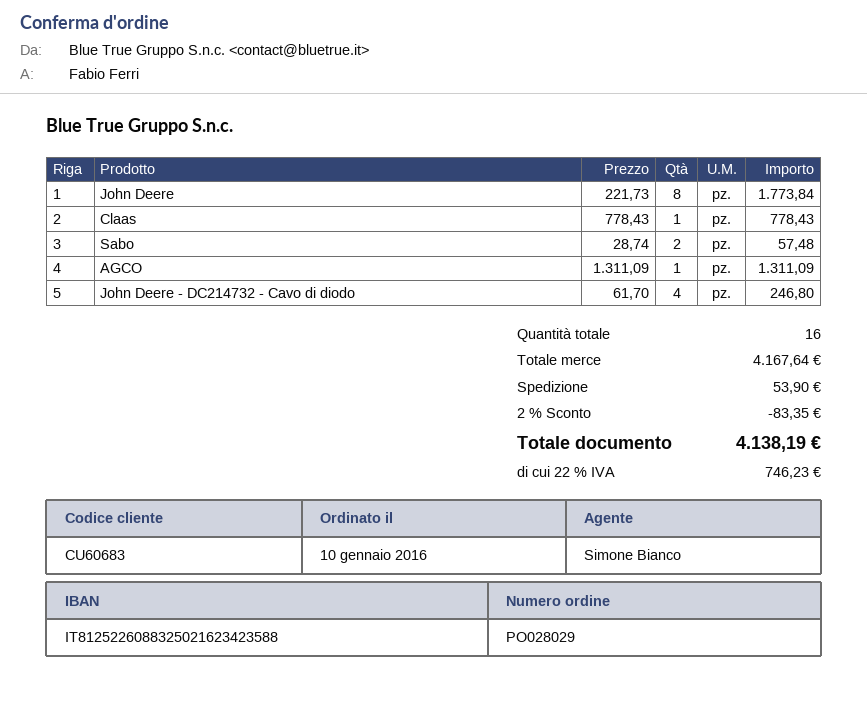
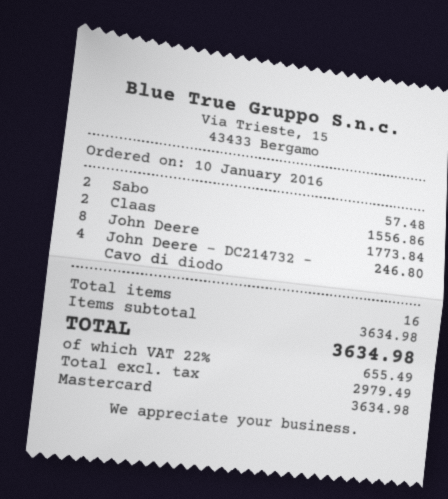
Claas: 1 for 778.43 -> 2 for 1556.86
AGCO: 1 for 1311.09 -> none
subtotal: 4167.64 -> 3634.98
discount: 2% = 83.35 -> none
shipping: 53.90 -> none
tax: 22% = 746.23 -> 22% = 655.49
total: 4138.19 -> 3634.98

